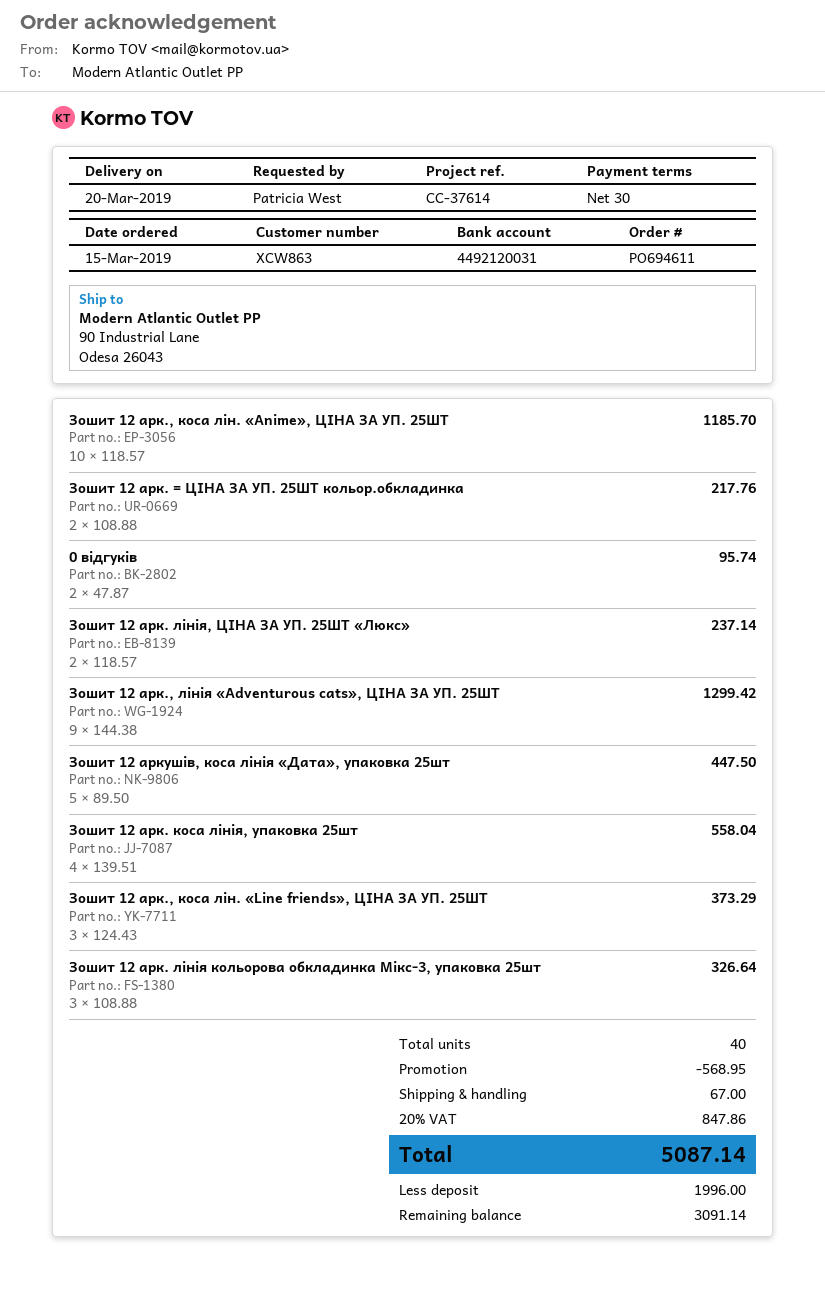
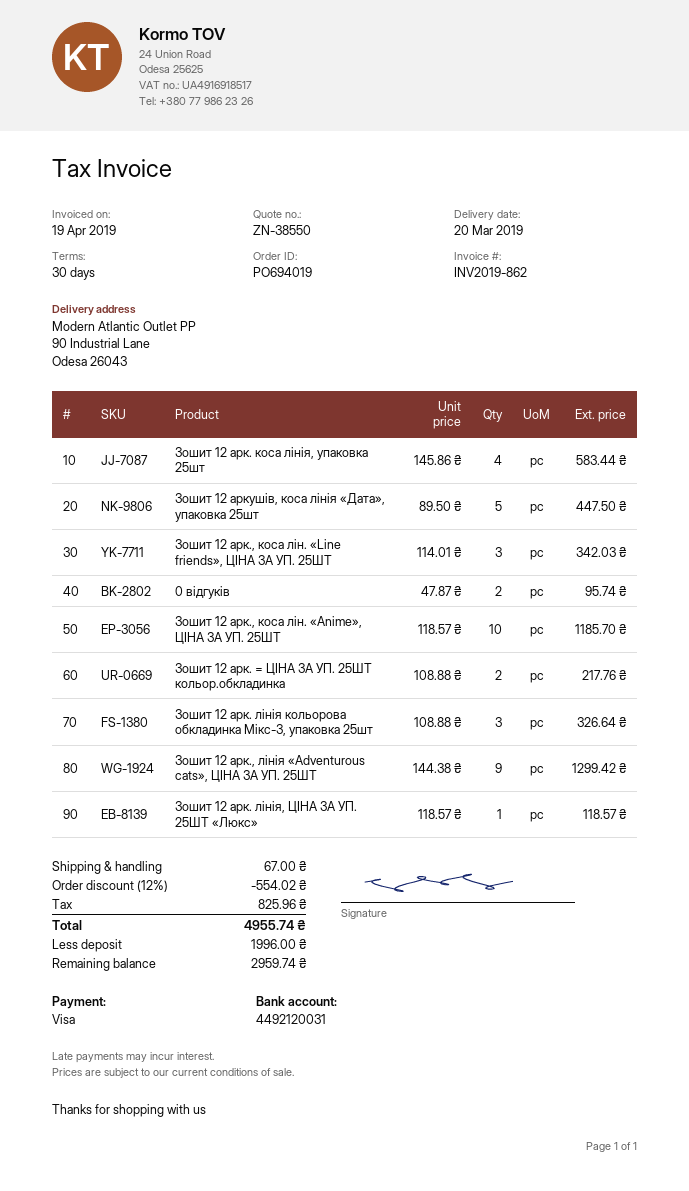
order number: PO694611 -> PO694019
Зошит 12 арк. лінія, ЦІНА ЗА УП. 25ШТ «Люкс»: 2 x 118.57 = 237.14 -> 1 x 118.57 = 118.57
Зошит 12 арк. коса лінія, упаковка 25шт: 4 x 139.51 = 558.04 -> 4 x 145.86 = 583.44
Зошит 12 арк., коса лін. «Line friends», ЦІНА ЗА УП. 25ШТ: 3 x 124.43 = 373.29 -> 3 x 114.01 = 342.03
discount: 568.95 -> 554.02
tax: 847.86 -> 825.96
total: 5087.14 -> 4955.74
balance: 3091.14 -> 2959.74

